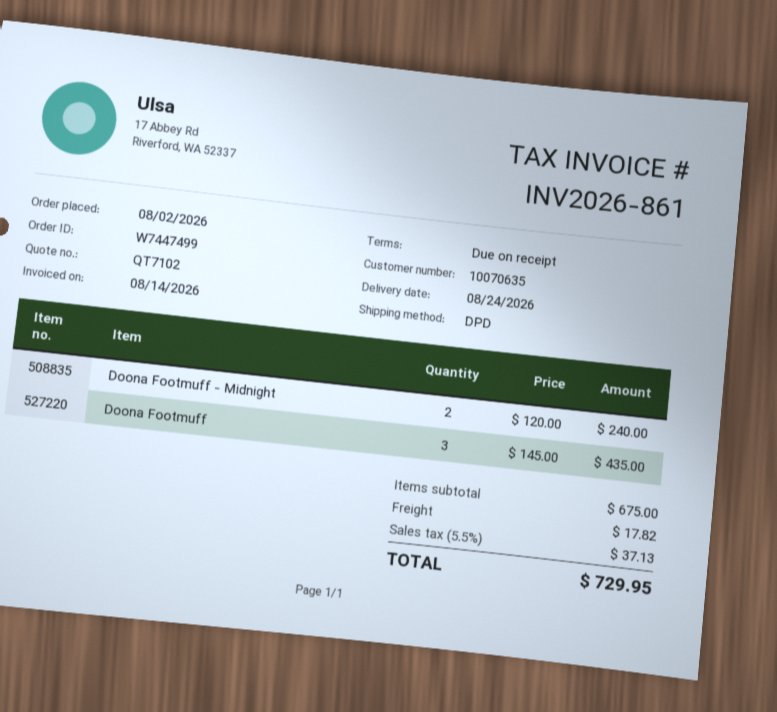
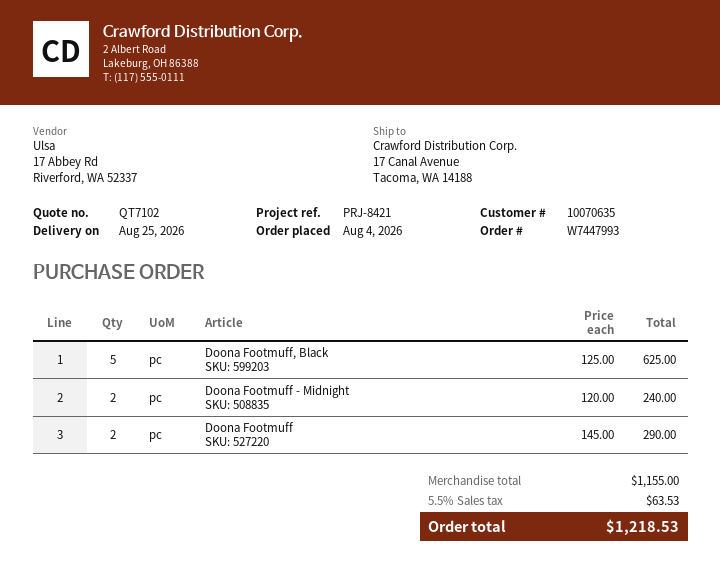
order number: W7447499 -> W7447993
order date: 2026-08-02 -> 2026-08-04
delivery date: 2026-08-24 -> 2026-08-25
Doona Footmuff: 3 x 145.00 = 435.00 -> 2 x 145.00 = 290.00
Doona Footmuff, Black: none -> 5 x 125.00 = 625.00
subtotal: 675.00 -> 1155.00
shipping: 17.82 -> none
tax: 5.5% = 37.13 -> 5.5% = 63.53
total: 729.95 -> 1218.53

